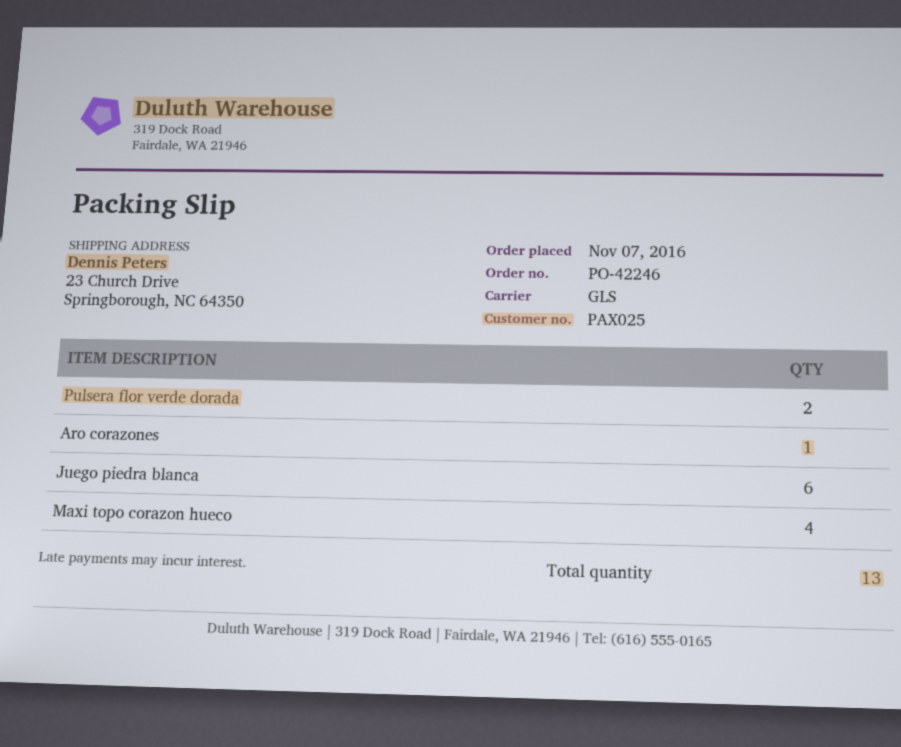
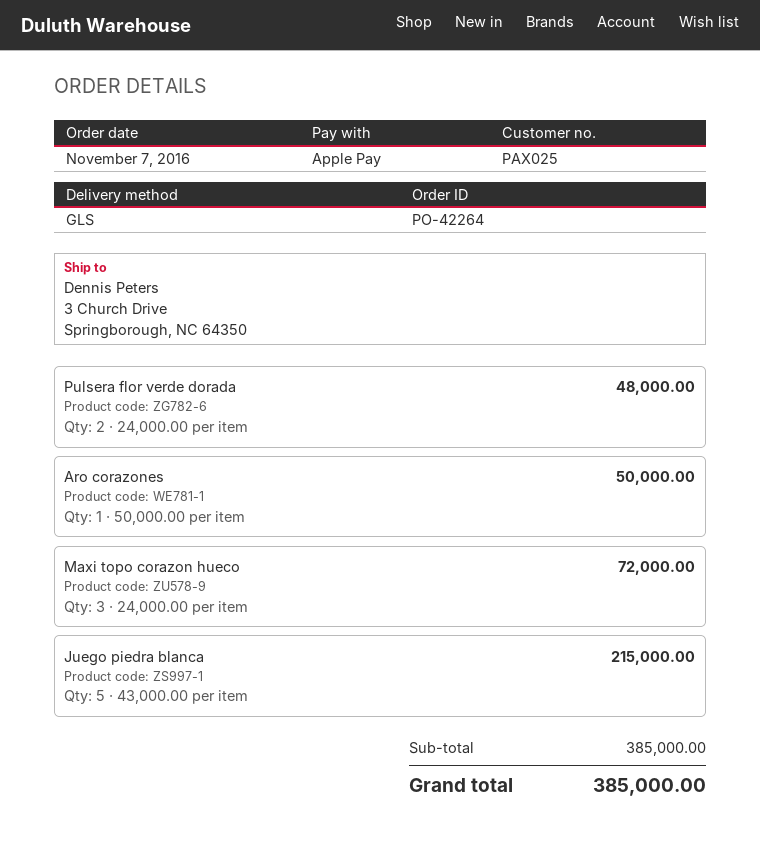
order number: PO-42246 -> PO-42264
ship to: 23 Church Drive, Springborough, NC 64350 -> 3 Church Drive, Springborough, NC 64350
Juego piedra blanca: 6 -> 5
Maxi topo corazon hueco: 4 -> 3

